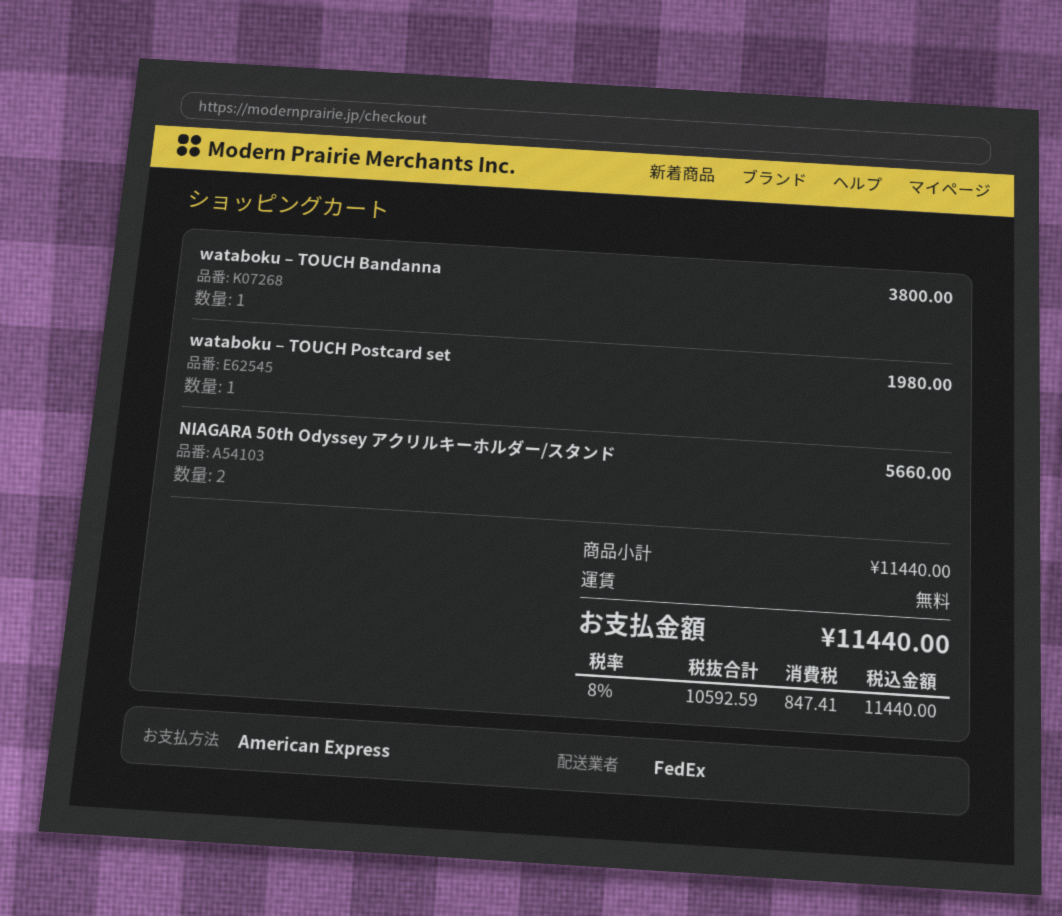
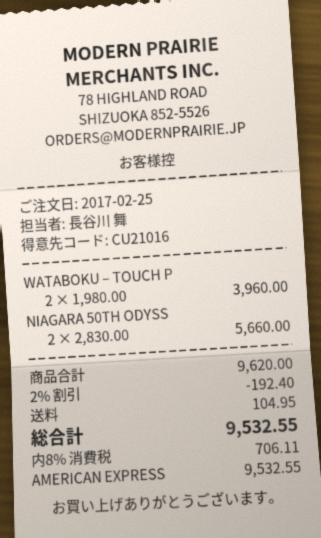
wataboku – TOUCH Bandanna: 1 for 3800.00 -> none
wataboku – TOUCH Postcard set: 1 for 1980.00 -> 2 for 3960.00
subtotal: 11440.00 -> 9620.00
discount: none -> 2% = 192.40
shipping: 0.00 -> 104.95
tax: 8% = 847.41 -> 8% = 706.11
total: 11440.00 -> 9532.55

